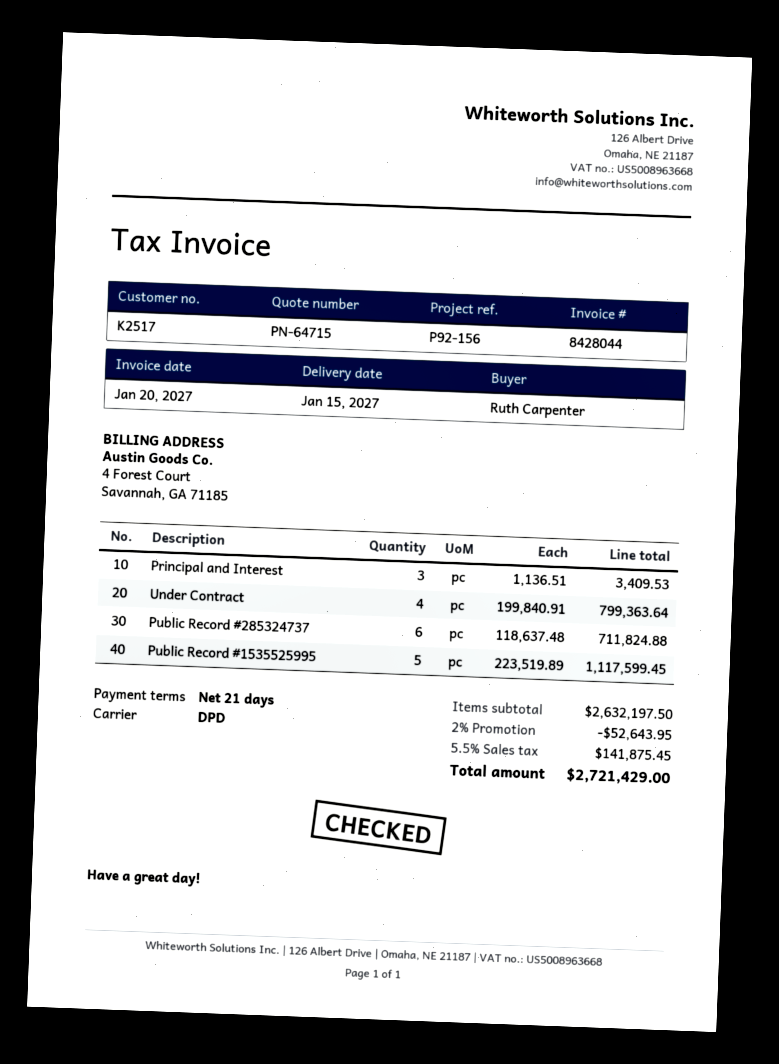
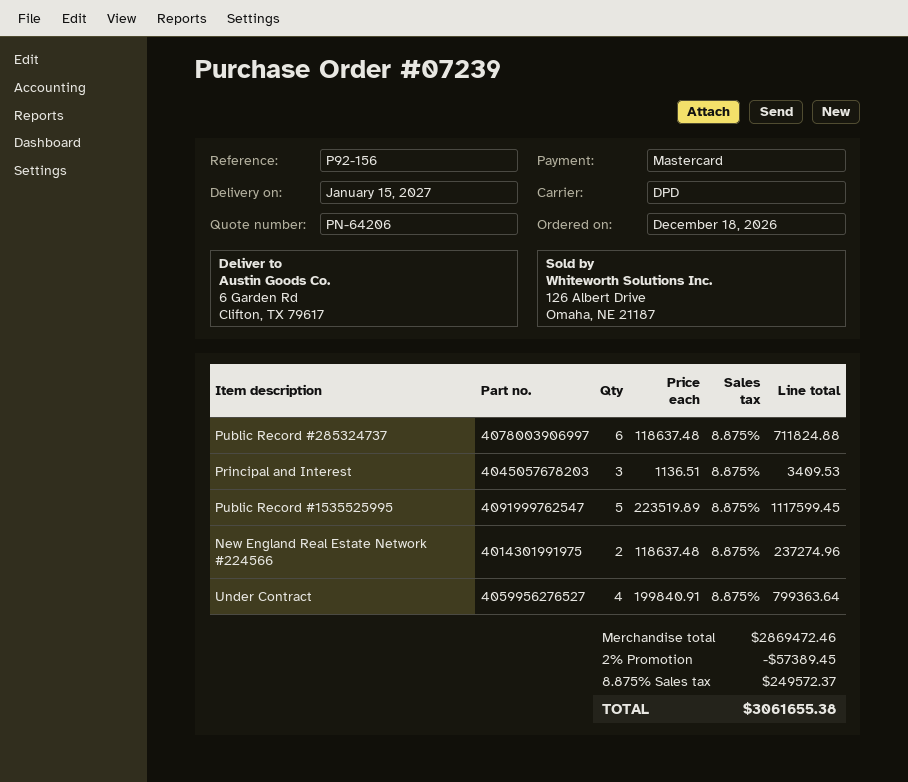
quote number: PN-64715 -> PN-64206
New England Real Estate Network #224566: none -> 2 x 118637.48 = 237274.96
subtotal: 2632197.50 -> 2869472.46
discount: 2% = 52643.95 -> 2% = 57389.45
tax: 5.5% = 141875.45 -> 8.875% = 249572.37
total: 2721429.00 -> 3061655.38

